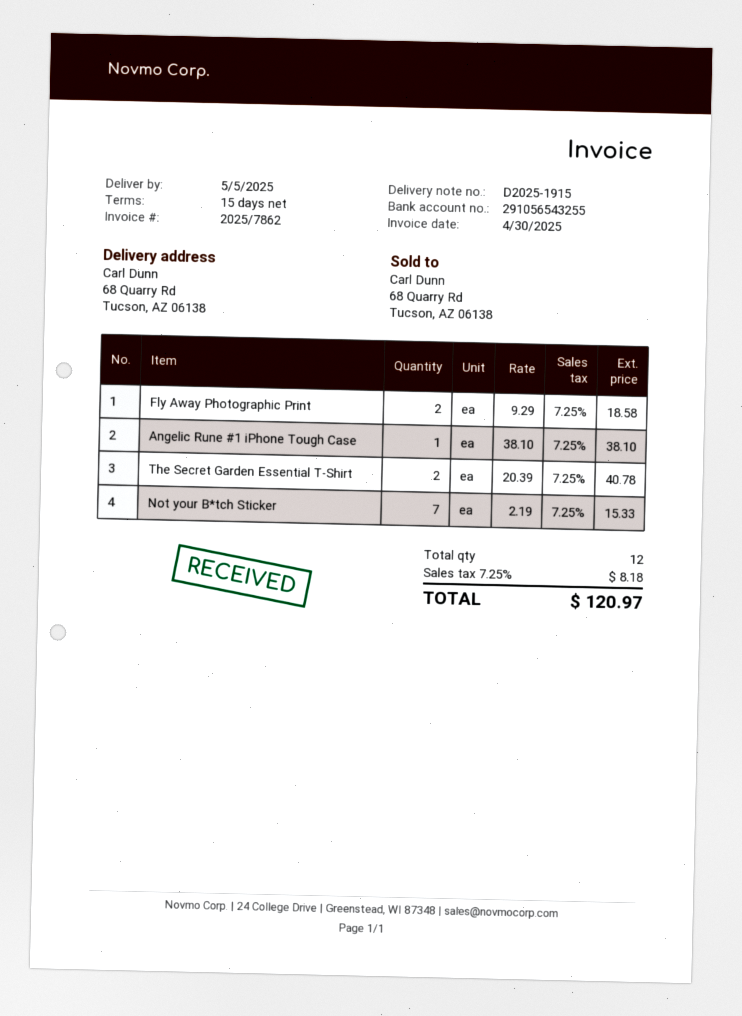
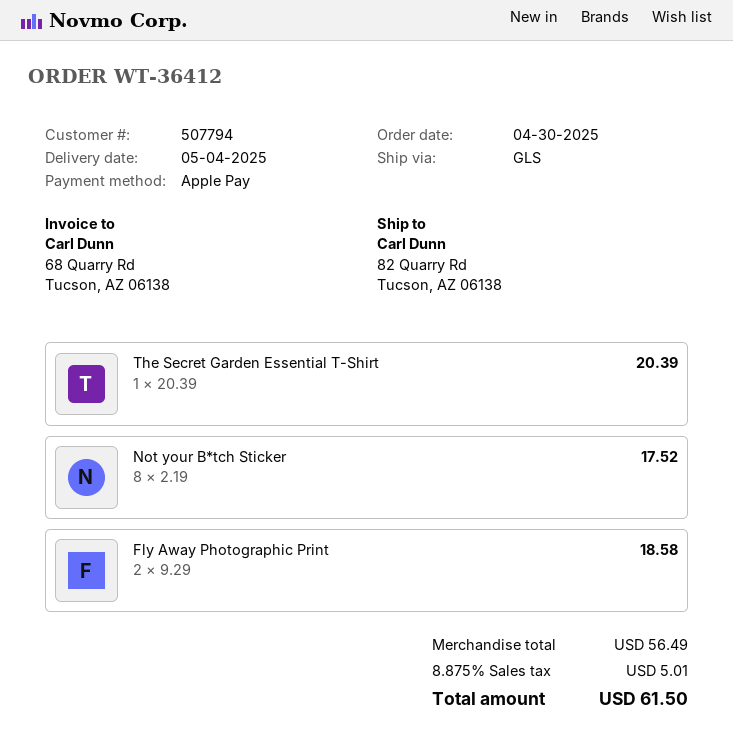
delivery date: 2025-05-05 -> 2025-05-04
ship to: 68 Quarry Rd, Tucson, AZ 06138 -> 82 Quarry Rd, Tucson, AZ 06138
Angelic Rune #1 iPhone Tough Case: 1 x 38.10 = 38.10 -> none
The Secret Garden Essential T-Shirt: 2 x 20.39 = 40.78 -> 1 x 20.39 = 20.39
Not your B*tch Sticker: 7 x 2.19 = 15.33 -> 8 x 2.19 = 17.52
tax: 7.25% = 8.18 -> 8.875% = 5.01
total: 120.97 -> 61.50

